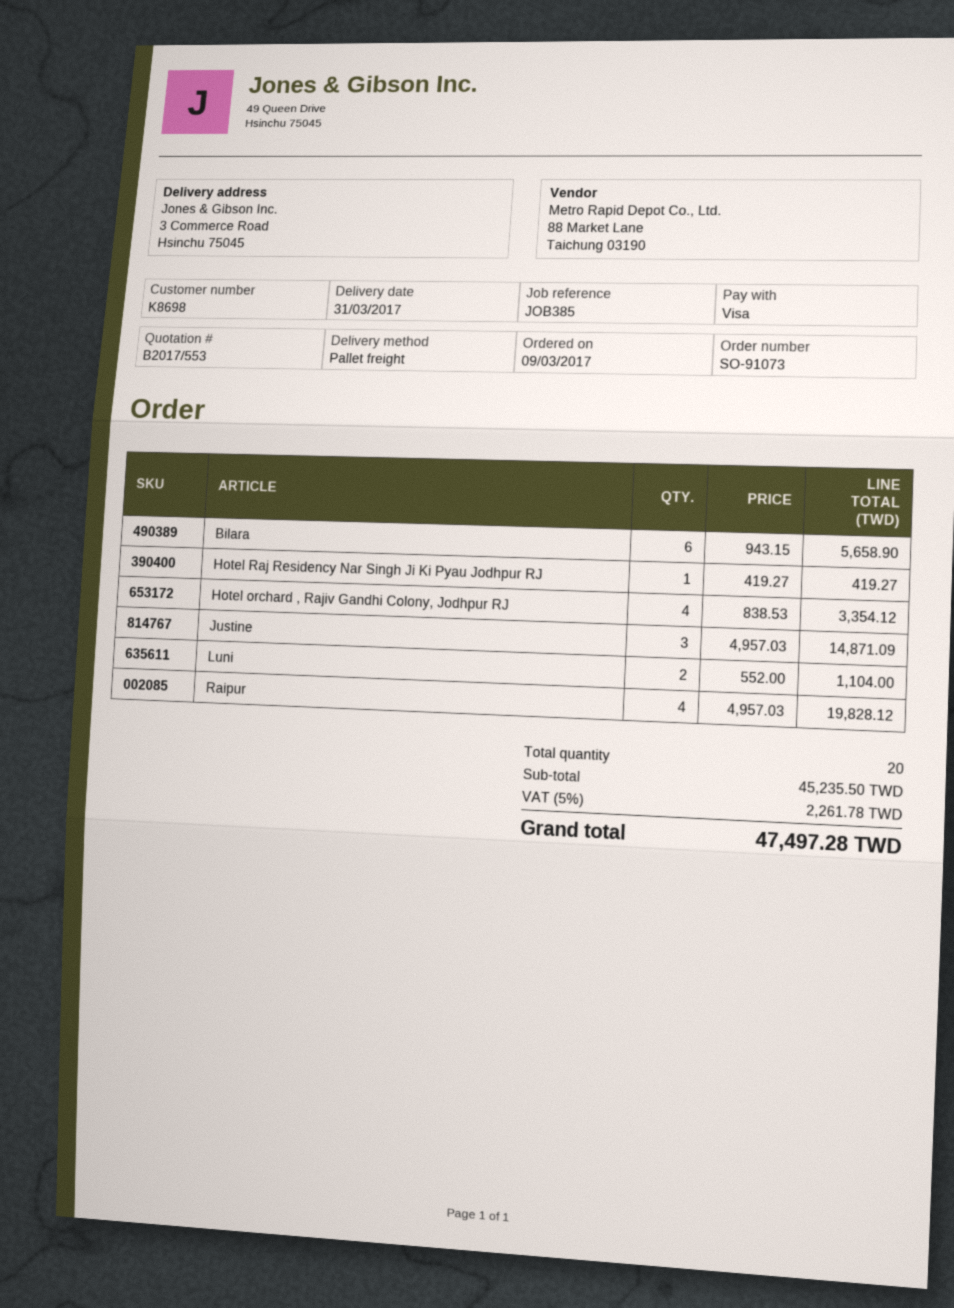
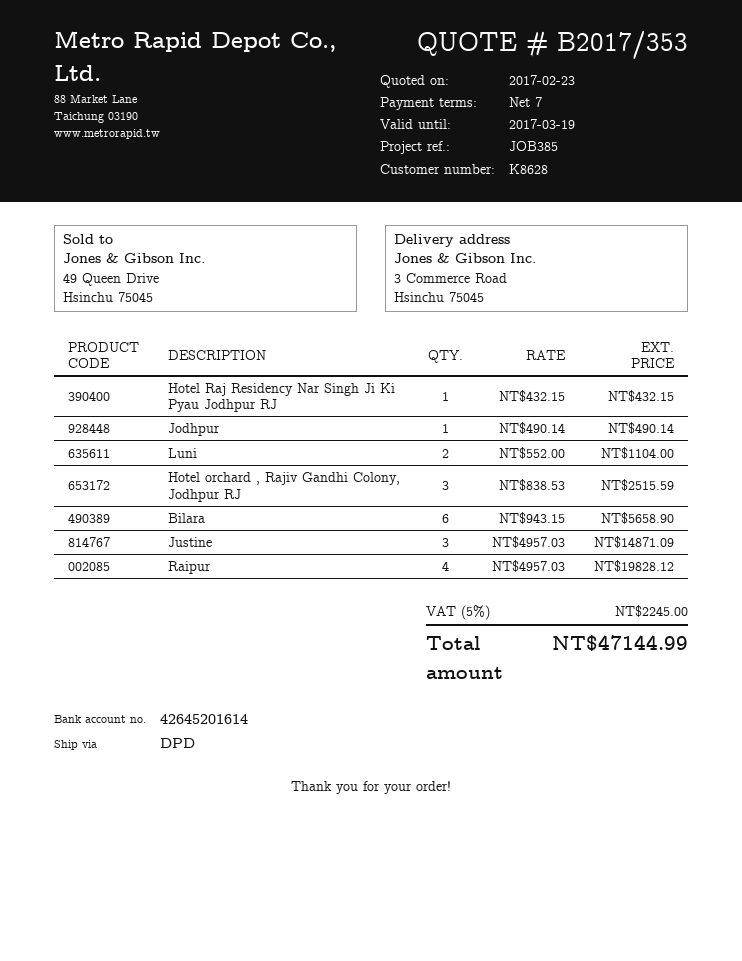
quote number: B2017/553 -> B2017/353
customer number: K8698 -> K8628
shipping method: pallet freight -> DPD
Hotel Raj Residency Nar Singh Ji Ki Pyau Jodhpur RJ: 1 x 419.27 = 419.27 -> 1 x 432.15 = 432.15
Hotel orchard , Rajiv Gandhi Colony, Jodhpur RJ: 4 x 838.53 = 3354.12 -> 3 x 838.53 = 2515.59
Jodhpur: none -> 1 x 490.14 = 490.14
tax: 5% = 2261.78 -> 5% = 2245.00
total: 47497.28 -> 47144.99

